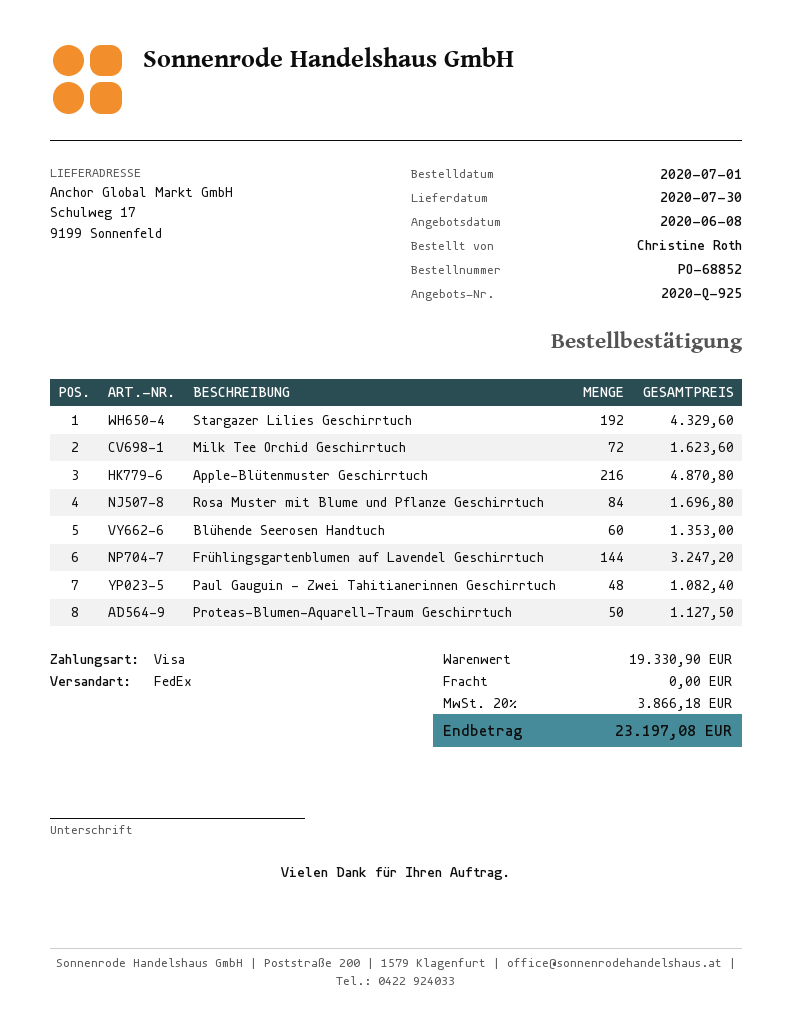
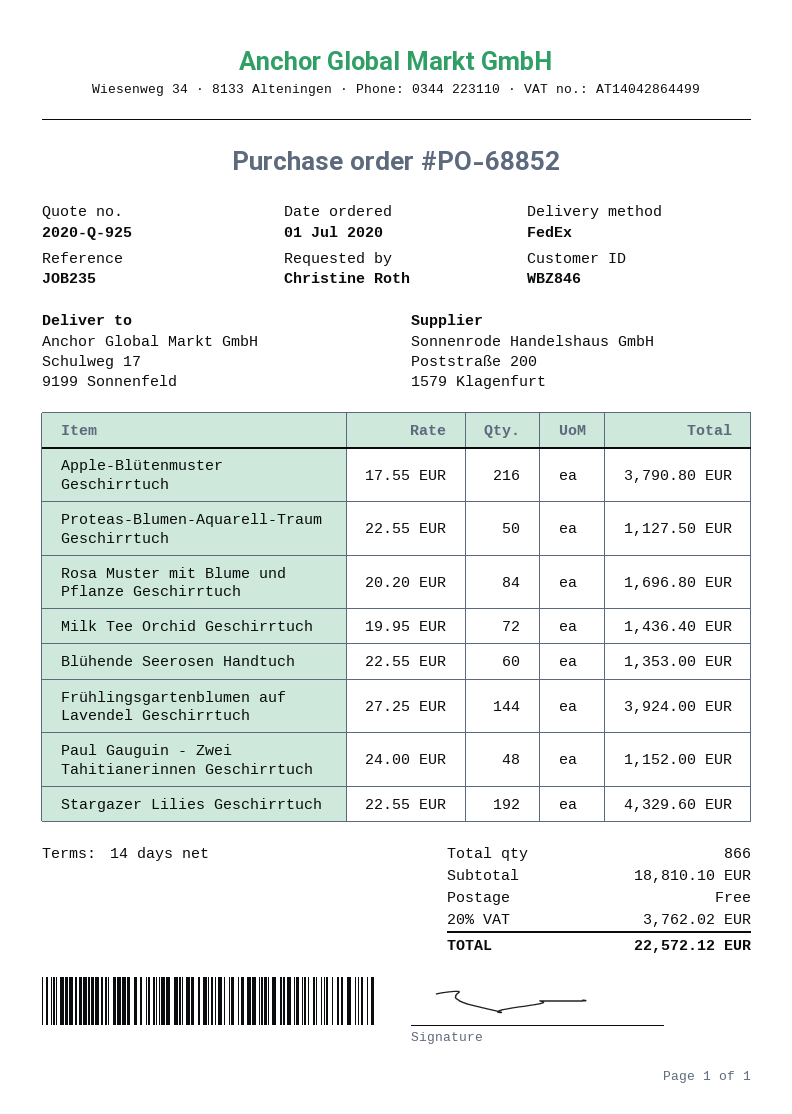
Milk Tee Orchid Geschirrtuch: 72 for 1623.60 -> 72 for 1436.40
Apple-Blütenmuster Geschirrtuch: 216 for 4870.80 -> 216 for 3790.80
Frühlingsgartenblumen auf Lavendel Geschirrtuch: 144 for 3247.20 -> 144 for 3924.00
Paul Gauguin - Zwei Tahitianerinnen Geschirrtuch: 48 for 1082.40 -> 48 for 1152.00
subtotal: 19330.90 -> 18810.10
tax: 20% = 3866.18 -> 20% = 3762.02
total: 23197.08 -> 22572.12

